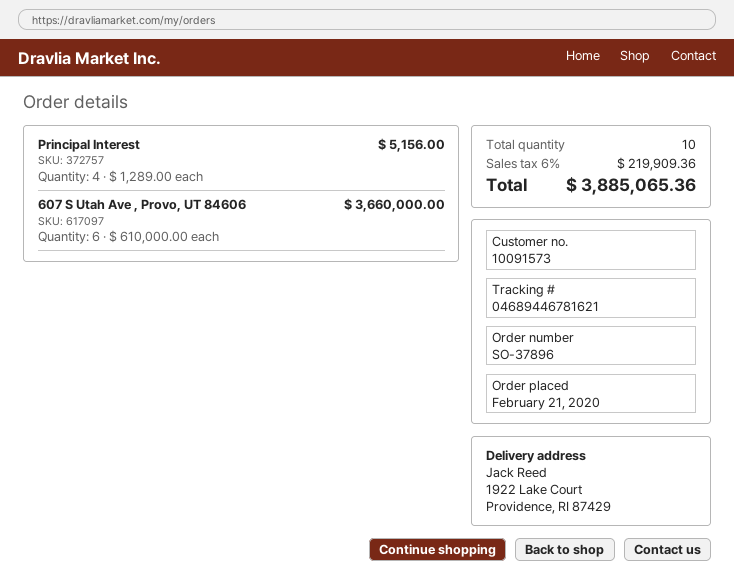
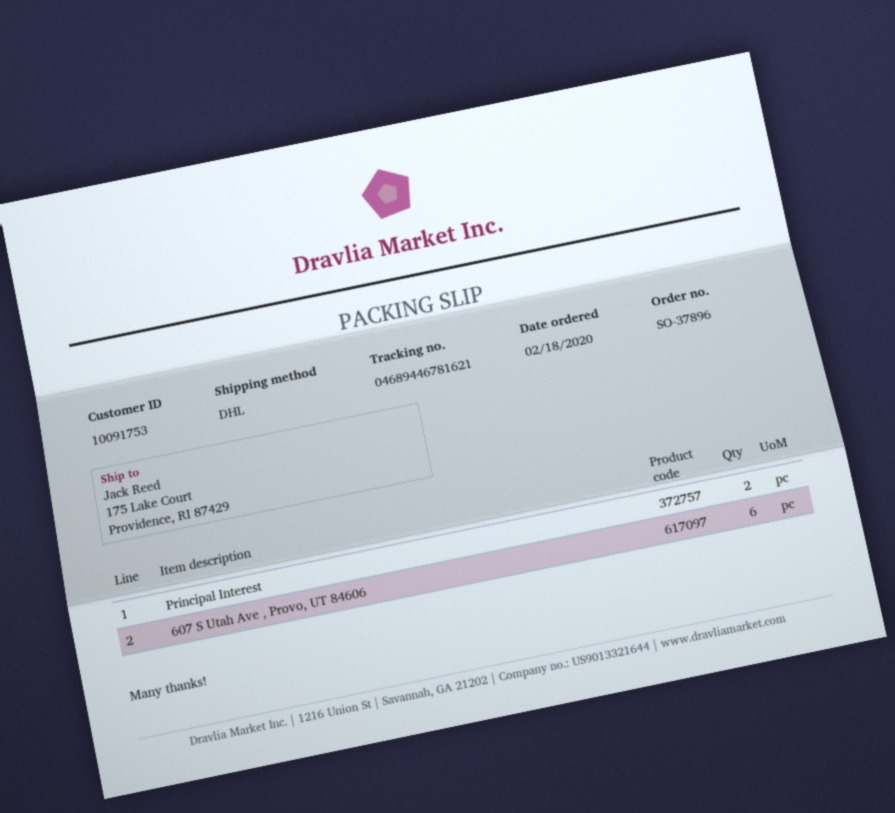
order date: 2020-02-21 -> 2020-02-18
customer number: 10091573 -> 10091753
ship to: 1922 Lake Court, Providence, RI 87429 -> 175 Lake Court, Providence, RI 87429
Principal Interest: 4 -> 2

